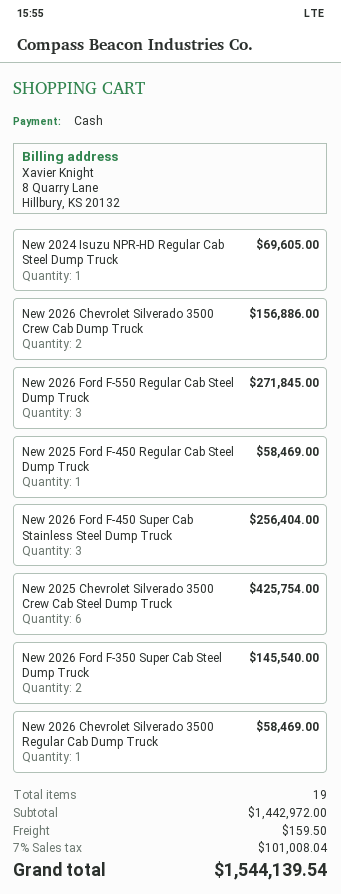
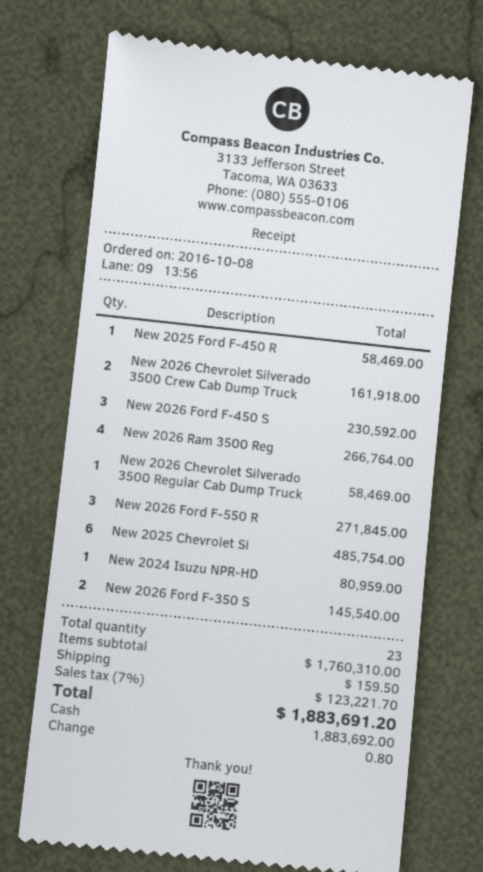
New 2024 Isuzu NPR-HD Regular Cab Steel Dump Truck: 1 for 69605.00 -> 1 for 80959.00
New 2026 Chevrolet Silverado 3500 Crew Cab Dump Truck: 2 for 156886.00 -> 2 for 161918.00
New 2026 Ford F-450 Super Cab Stainless Steel Dump Truck: 3 for 256404.00 -> 3 for 230592.00
New 2025 Chevrolet Silverado 3500 Crew Cab Steel Dump Truck: 6 for 425754.00 -> 6 for 485754.00
New 2026 Ram 3500 Reg: none -> 4 for 266764.00
total quantity: 19 -> 23
subtotal: 1442972.00 -> 1760310.00
tax: 7% = 101008.04 -> 7% = 123221.70
total: 1544139.54 -> 1883691.20

